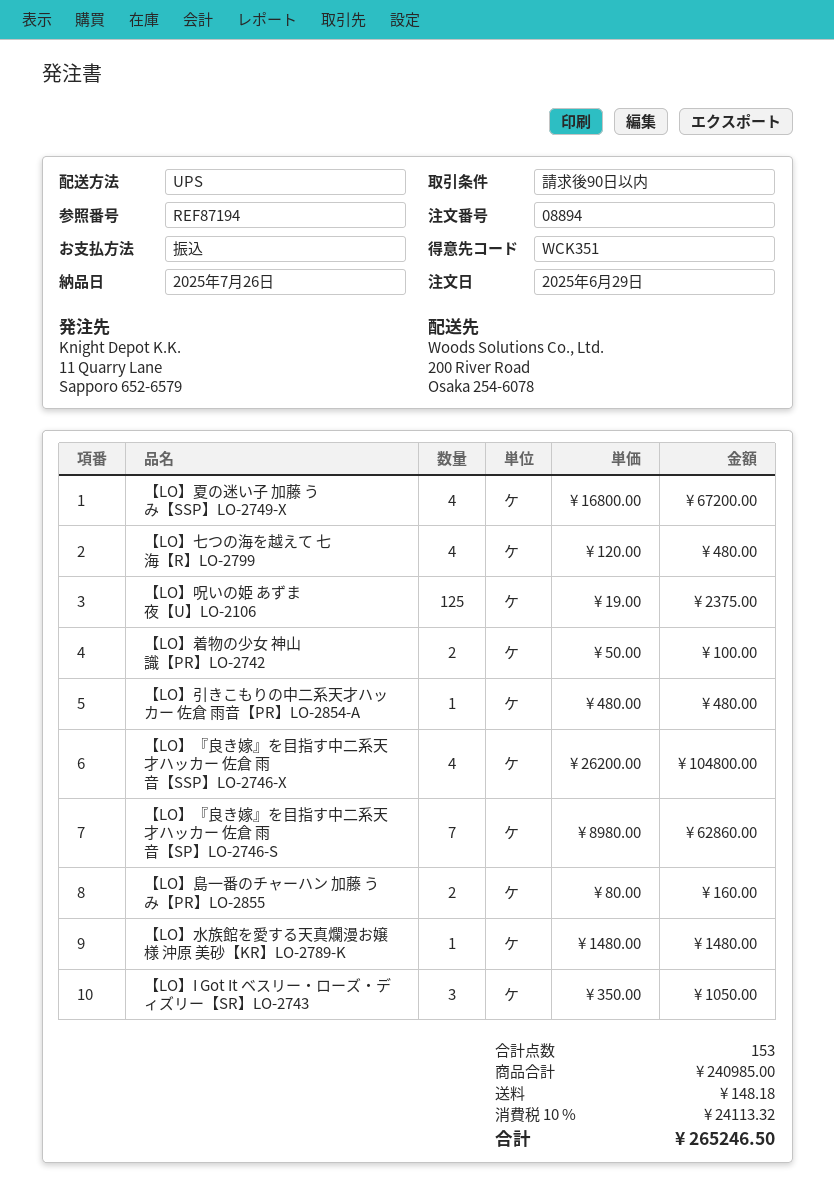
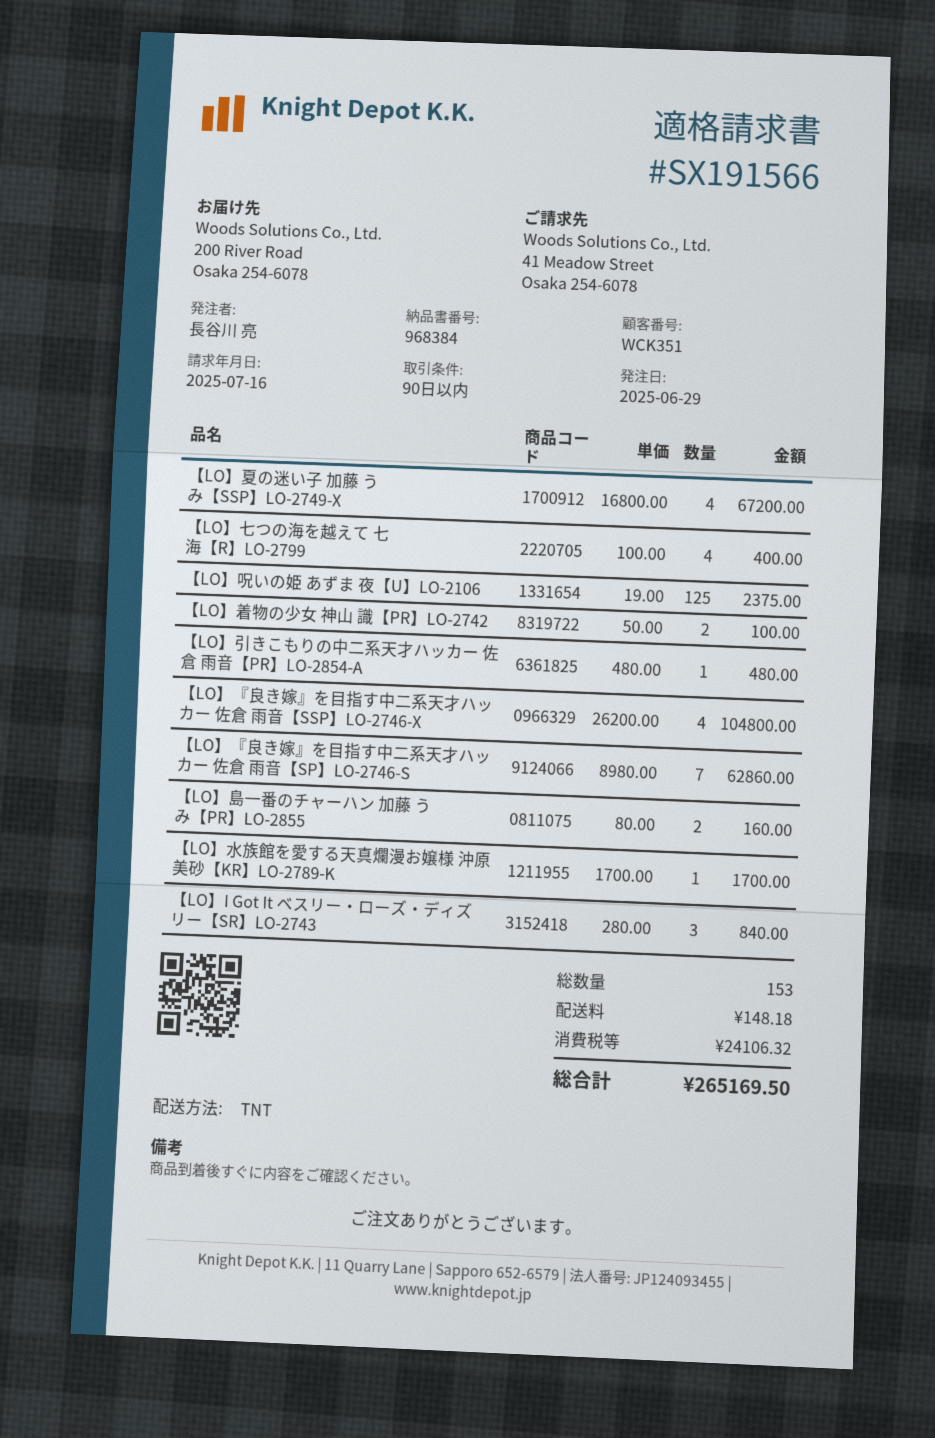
shipping method: UPS -> TNT
【LO】七つの海を越えて 七海【R】LO-2799: 4 x 120.00 = 480.00 -> 4 x 100.00 = 400.00
【LO】水族館を愛する天真爛漫お嬢様 沖原 美砂【KR】LO-2789-K: 1 x 1480.00 = 1480.00 -> 1 x 1700.00 = 1700.00
【LO】I Got It ベスリー・ローズ・ディズリー【SR】LO-2743: 3 x 350.00 = 1050.00 -> 3 x 280.00 = 840.00
tax: 24113.32 -> 24106.32
total: 265246.50 -> 265169.50

